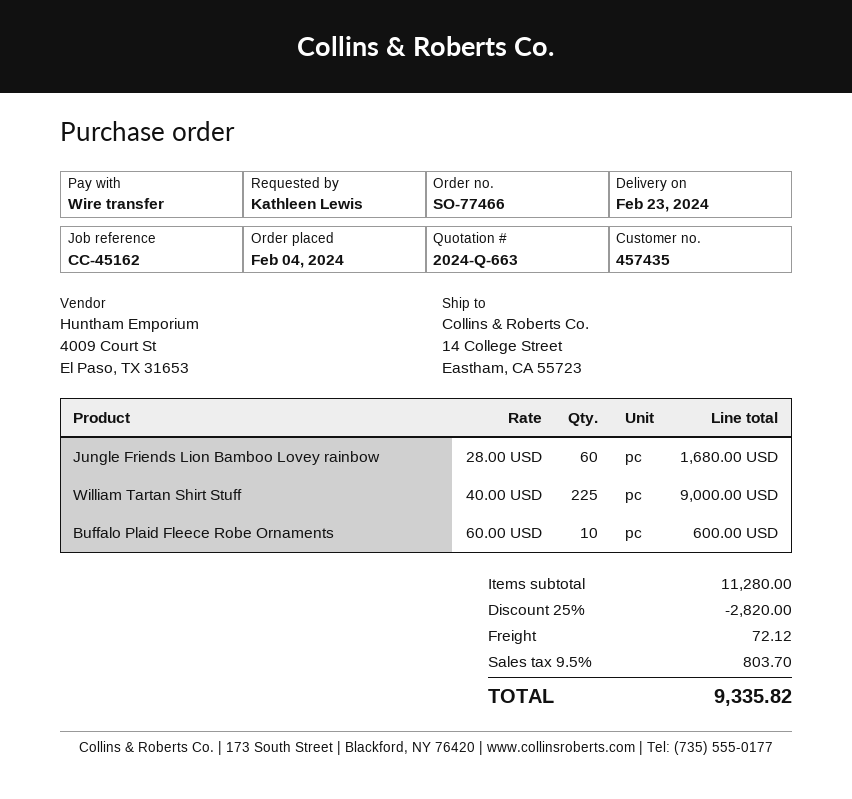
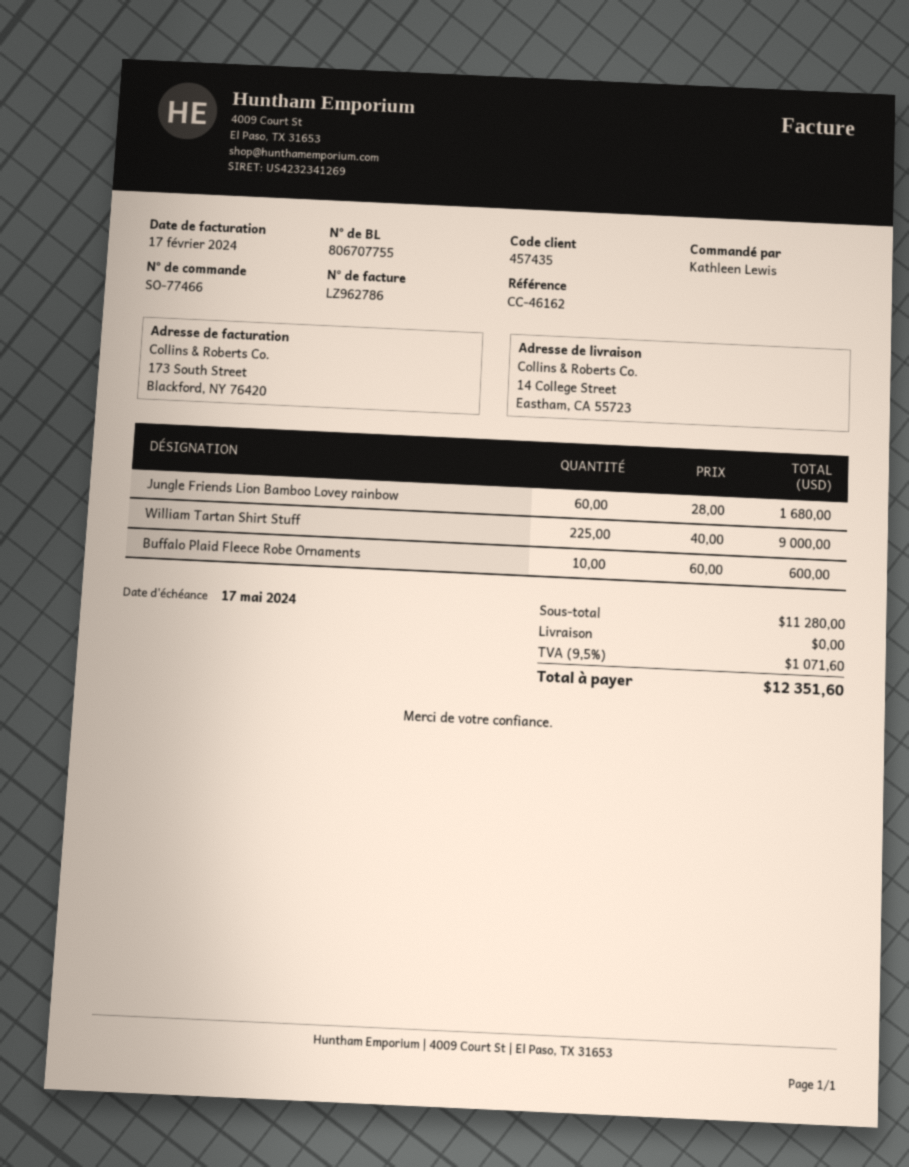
reference: CC-45162 -> CC-46162
discount: 25% = 2820.00 -> none
shipping: 72.12 -> 0.00
tax: 9.5% = 803.70 -> 9.5% = 1071.60
total: 9335.82 -> 12351.60

